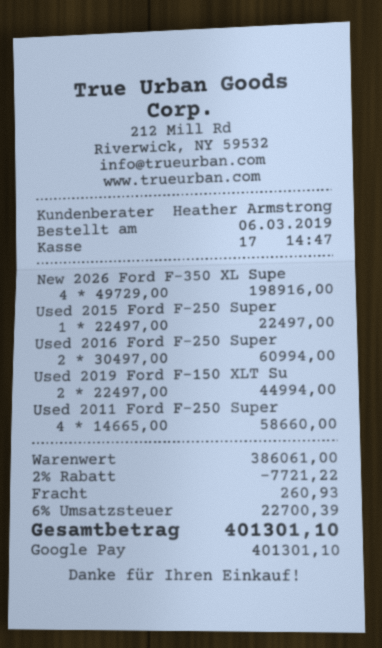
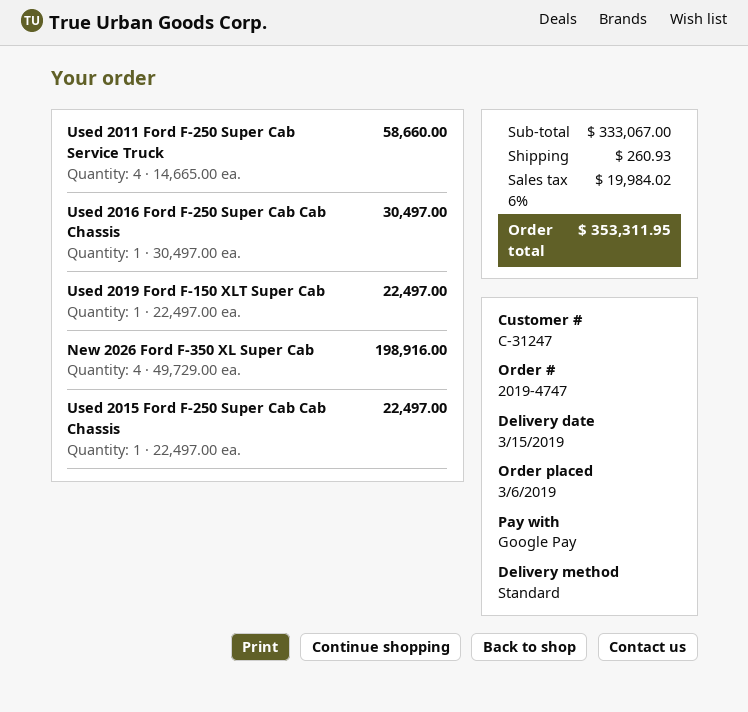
Used 2016 Ford F-250 Super: 2 x 30497.00 = 60994.00 -> 1 x 30497.00 = 30497.00
Used 2019 Ford F-150 XLT Su: 2 x 22497.00 = 44994.00 -> 1 x 22497.00 = 22497.00
subtotal: 386061.00 -> 333067.00
discount: 2% = 7721.22 -> none
tax: 6% = 22700.39 -> 6% = 19984.02
total: 401301.10 -> 353311.95

